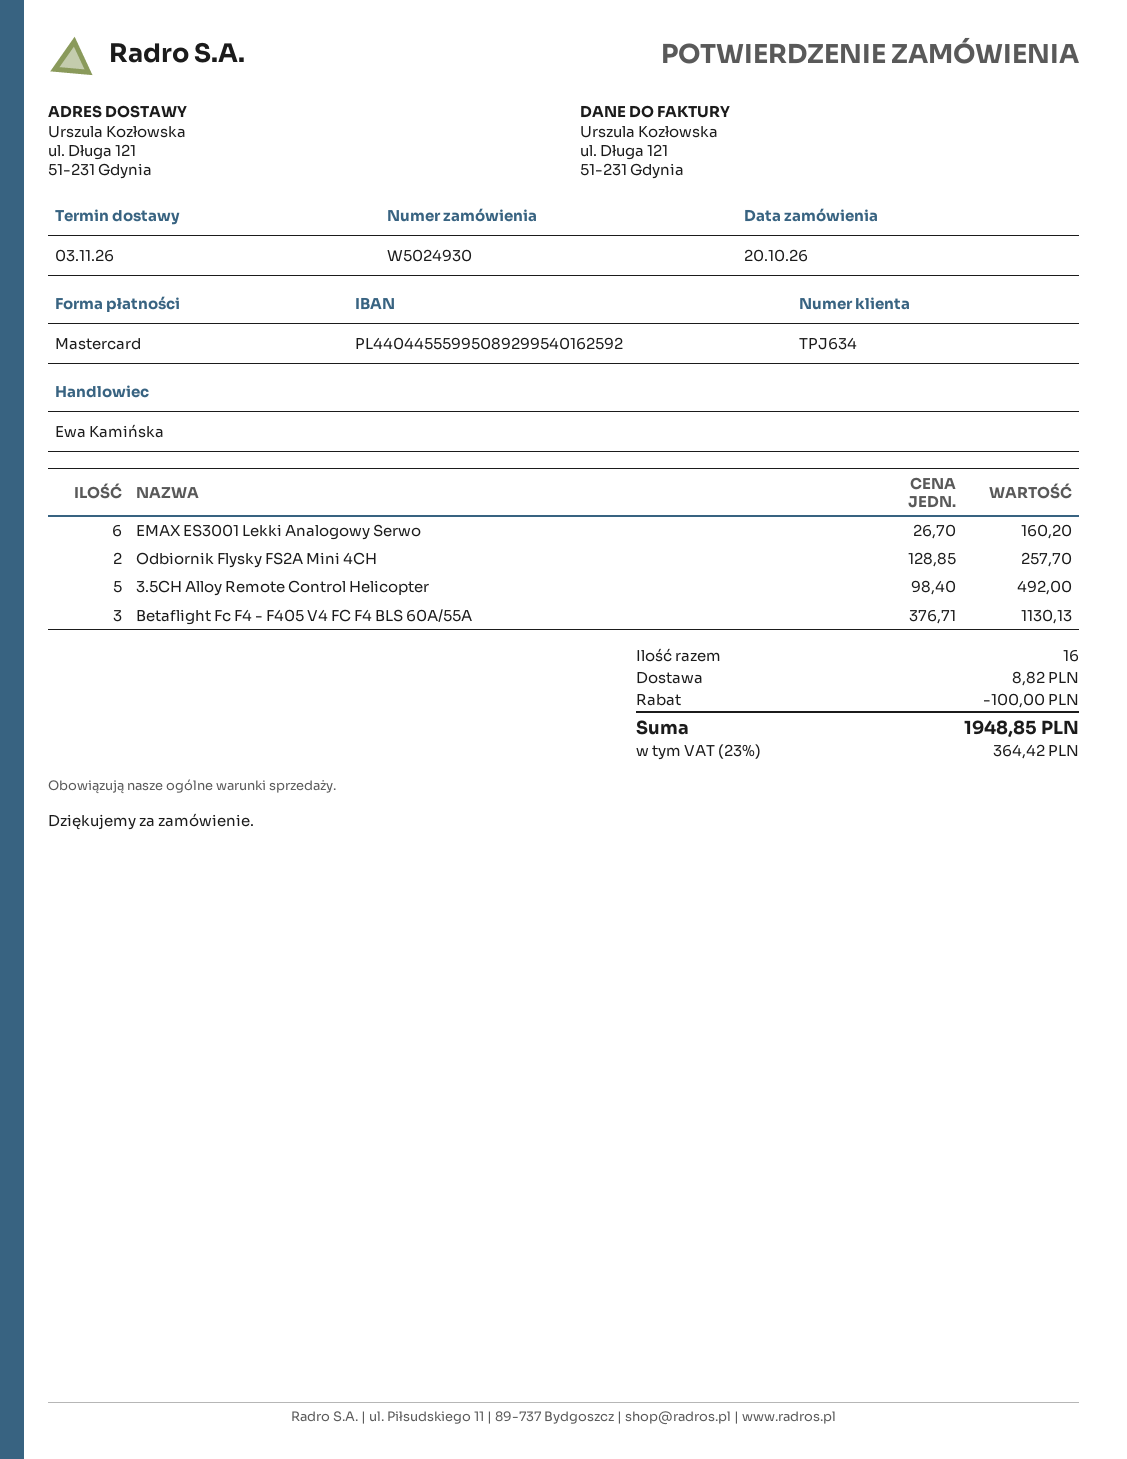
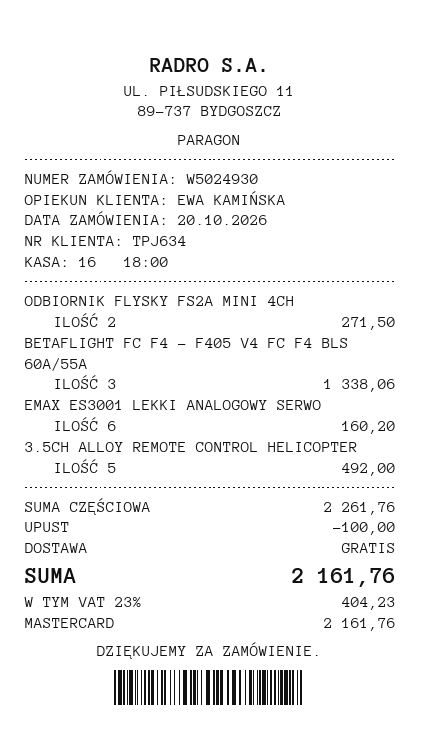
Odbiornik Flysky FS2A Mini 4CH: 2 for 257.70 -> 2 for 271.50
Betaflight Fc F4 - F405 V4 FC F4 BLS 60A/55A: 3 for 1130.13 -> 3 for 1338.06
shipping: 8.82 -> 0.00
tax: 23% = 364.42 -> 23% = 404.23
total: 1948.85 -> 2161.76

